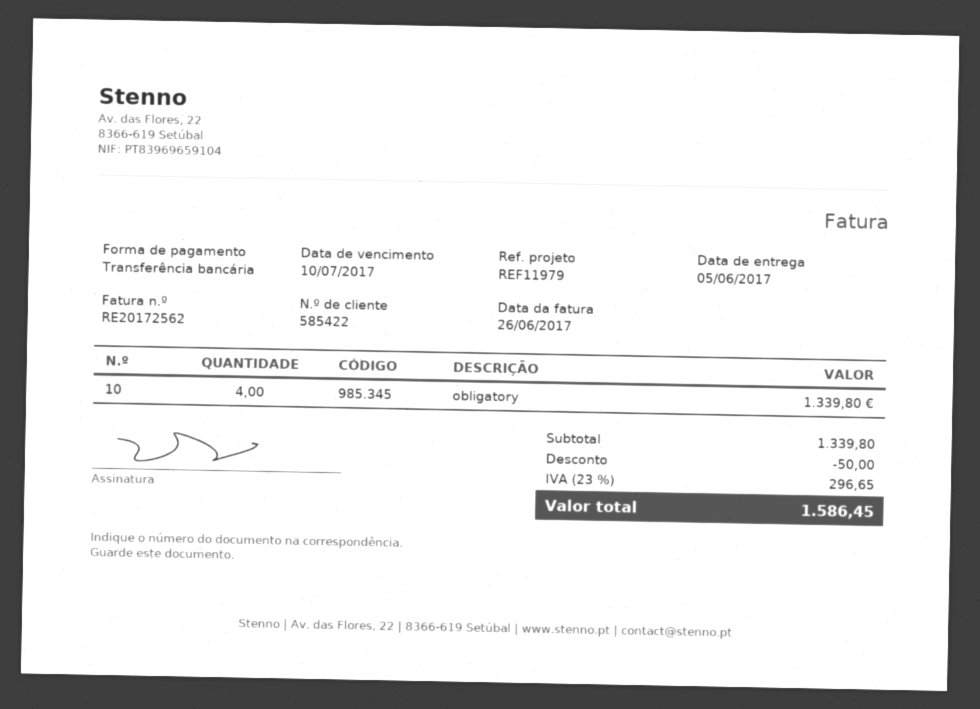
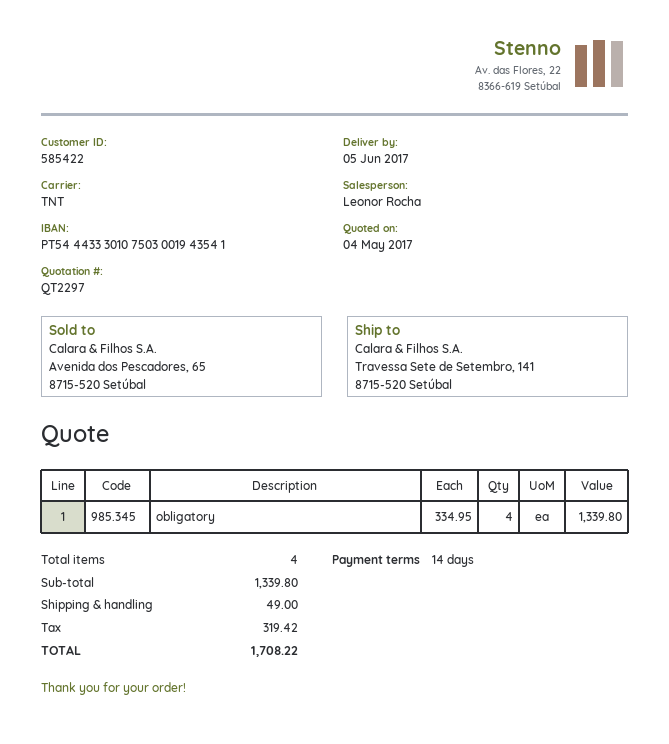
discount: 50.00 -> none
shipping: none -> 49.00
tax: 296.65 -> 319.42
total: 1586.45 -> 1708.22

